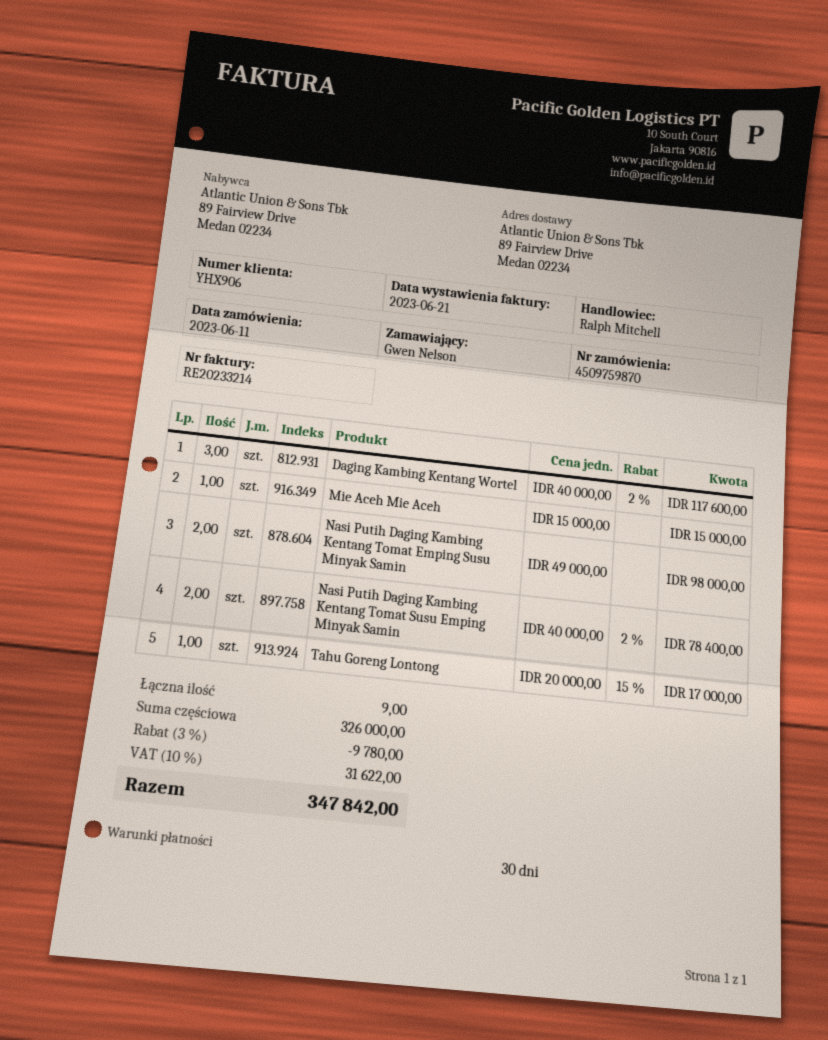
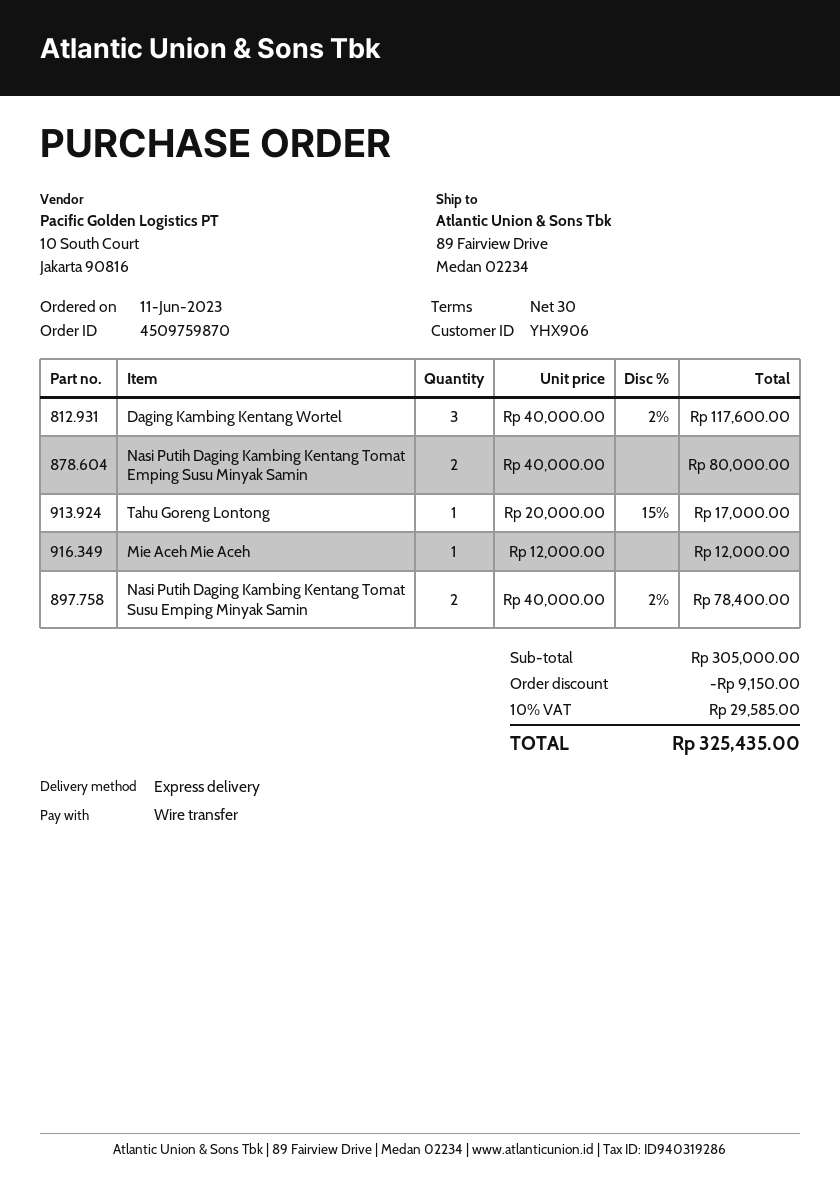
Mie Aceh Mie Aceh: 1 x 15000.00 = 15000.00 -> 1 x 12000.00 = 12000.00
Nasi Putih Daging Kambing Kentang Tomat Emping Susu Minyak Samin: 2 x 49000.00 = 98000.00 -> 2 x 40000.00 = 80000.00
subtotal: 326000.00 -> 305000.00
discount: 9780.00 -> 9150.00
tax: 10% = 31622.00 -> 10% = 29585.00
total: 347842.00 -> 325435.00

